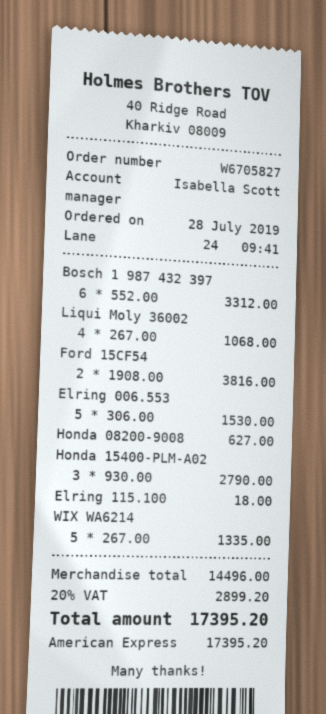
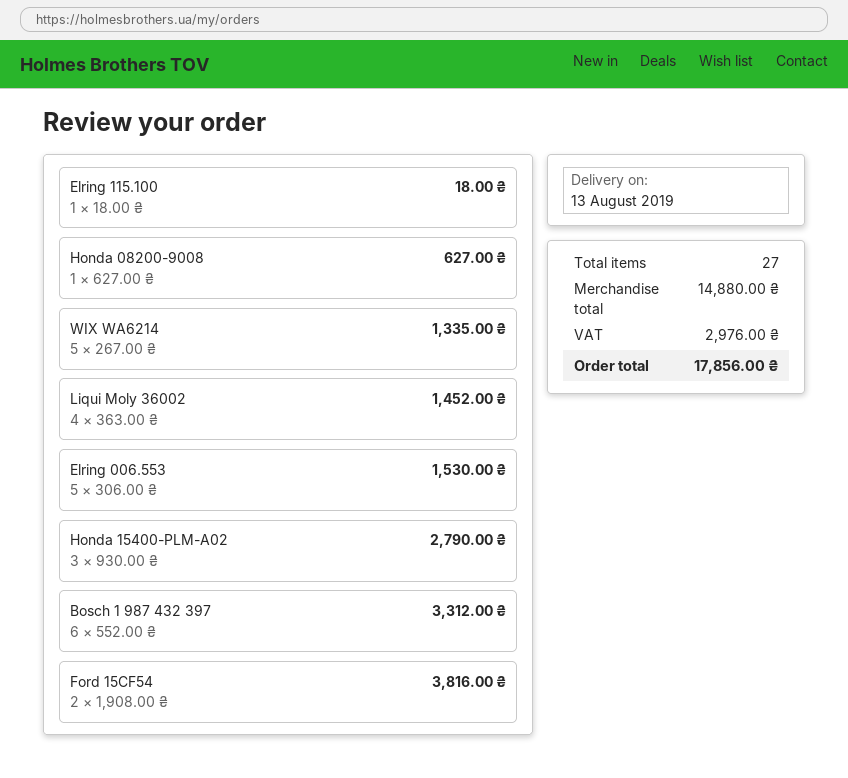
Liqui Moly 36002: 4 x 267.00 = 1068.00 -> 4 x 363.00 = 1452.00
subtotal: 14496.00 -> 14880.00
tax: 2899.20 -> 2976.00
total: 17395.20 -> 17856.00

